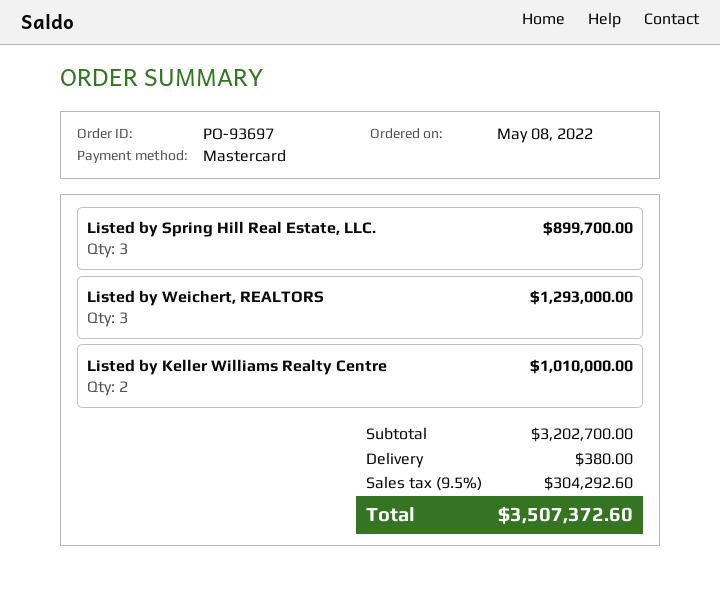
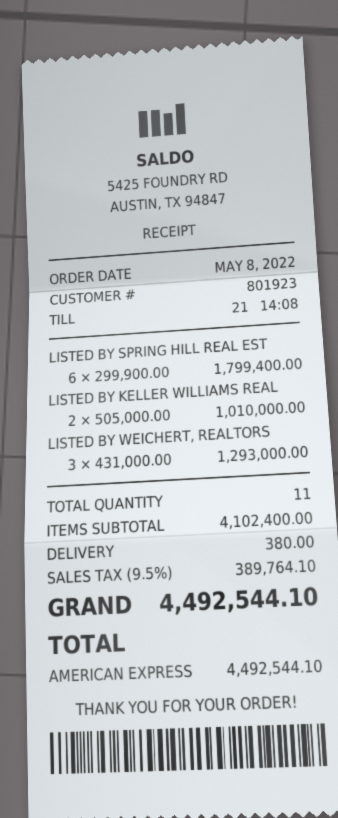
payment method: Mastercard -> American Express
Listed by Spring Hill Real Estate, LLC.: 3 for 899700.00 -> 6 for 1799400.00
subtotal: 3202700.00 -> 4102400.00
tax: 9.5% = 304292.60 -> 9.5% = 389764.10
total: 3507372.60 -> 4492544.10

